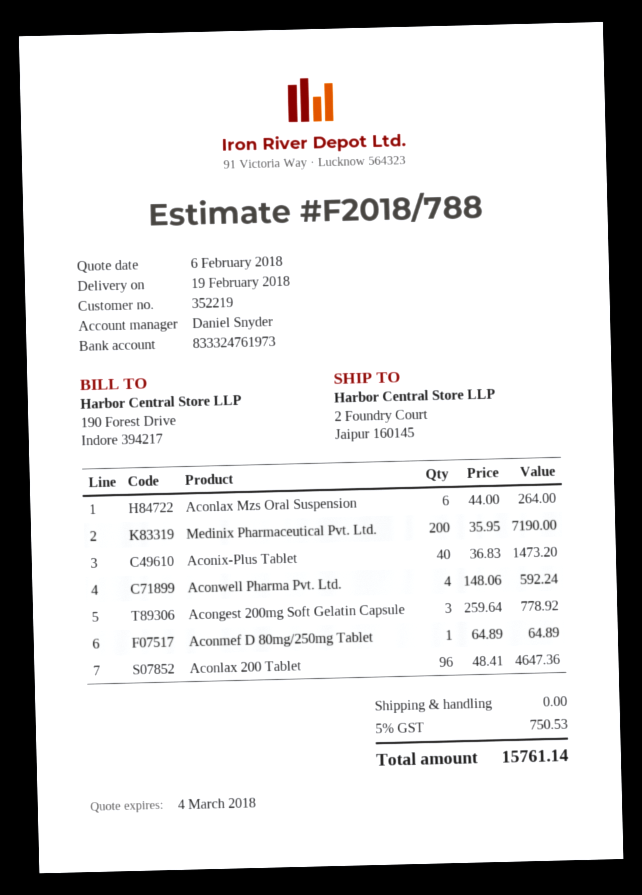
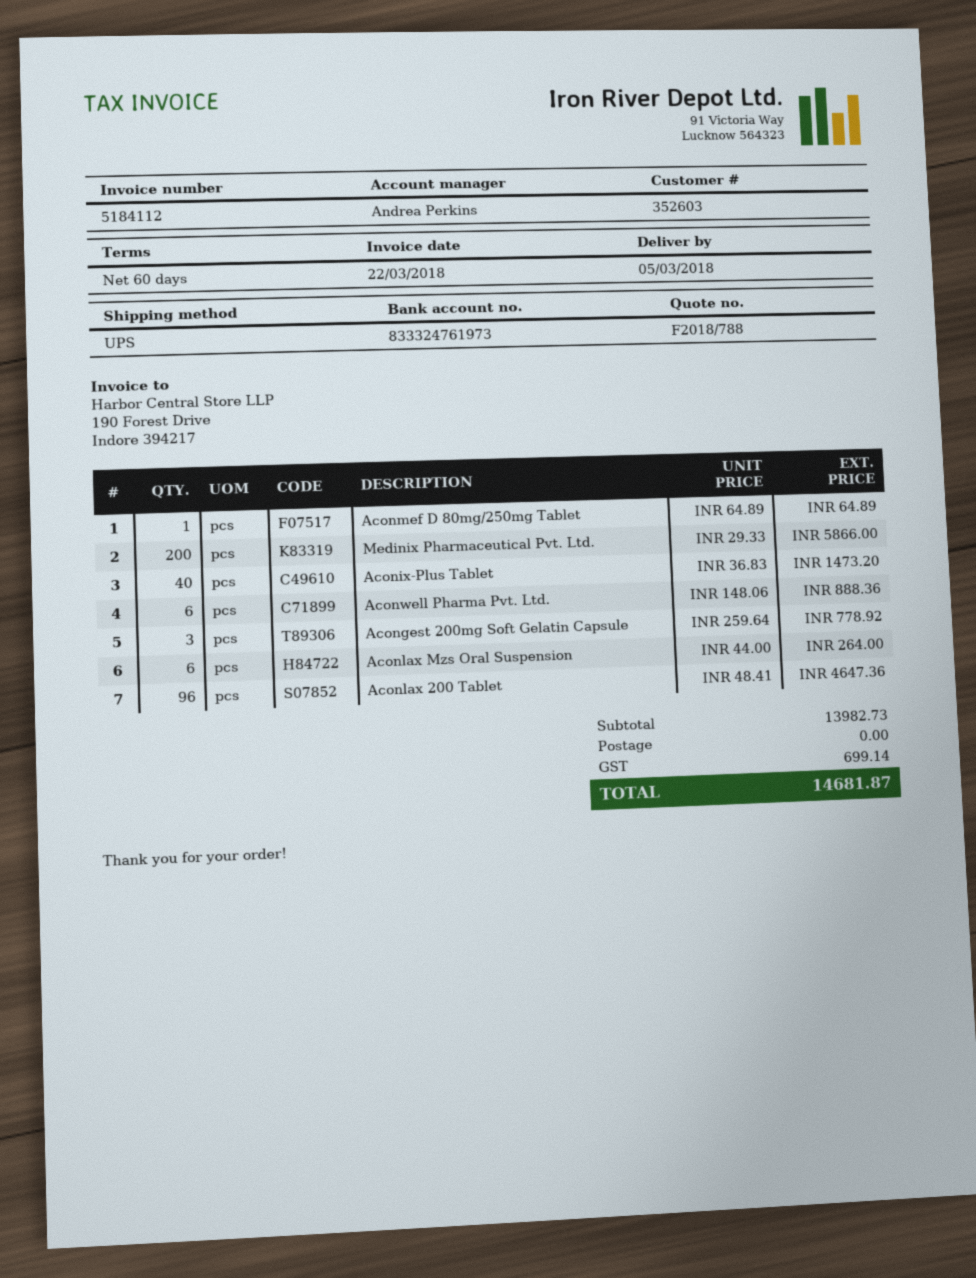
delivery date: 2018-02-19 -> 2018-03-05
customer number: 352219 -> 352603
sales rep: Daniel Snyder -> Andrea Perkins
Medinix Pharmaceutical Pvt. Ltd.: 200 x 35.95 = 7190.00 -> 200 x 29.33 = 5866.00
Aconwell Pharma Pvt. Ltd.: 4 x 148.06 = 592.24 -> 6 x 148.06 = 888.36
tax: 750.53 -> 699.14
total: 15761.14 -> 14681.87

